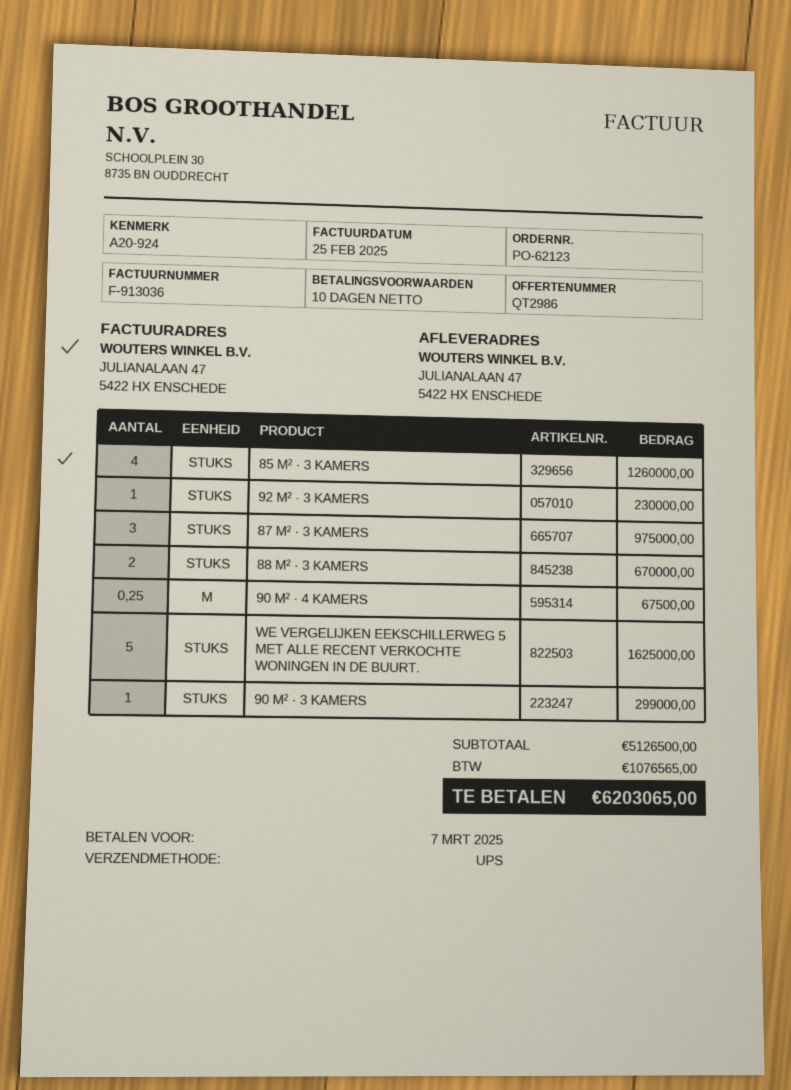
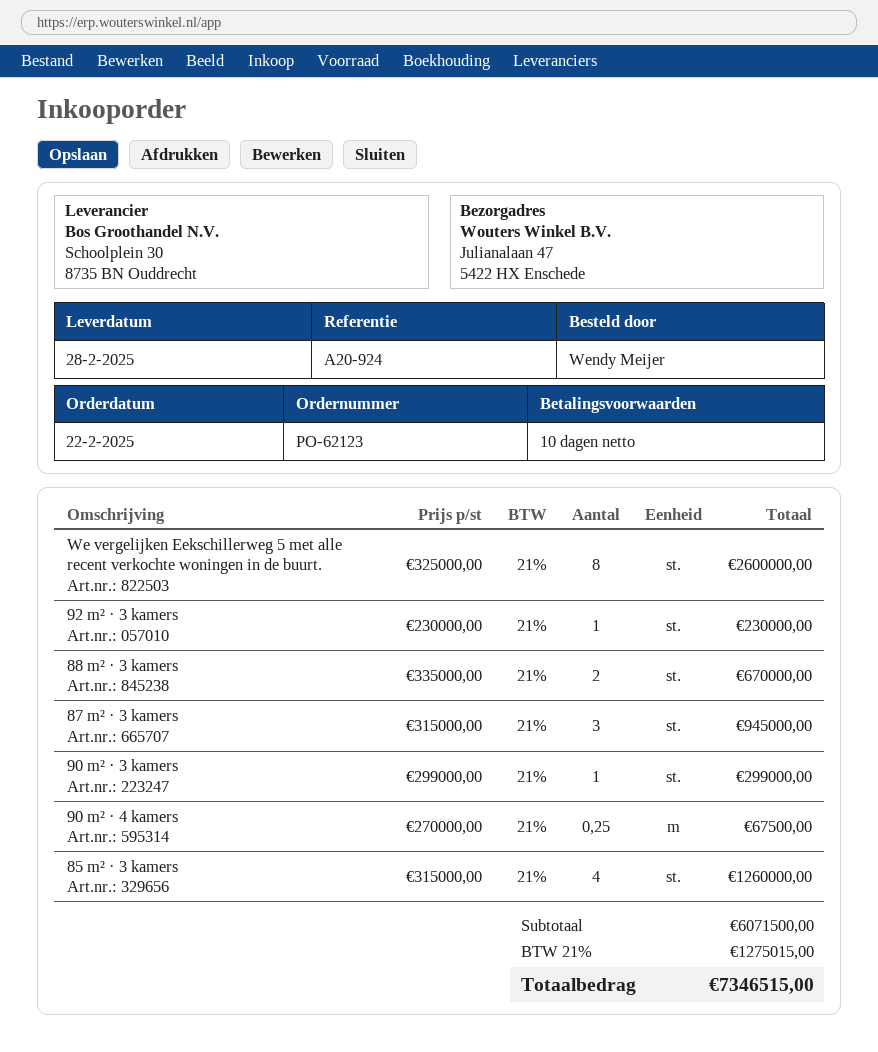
87 M² · 3 KAMERS: 3 for 975000.00 -> 3 for 945000.00
WE VERGELIJKEN EEKSCHILLERWEG 5 MET ALLE RECENT VERKOCHTE WONINGEN IN DE BUURT.: 5 for 1625000.00 -> 8 for 2600000.00
subtotal: 5126500.00 -> 6071500.00
tax: 1076565.00 -> 1275015.00
total: 6203065.00 -> 7346515.00

